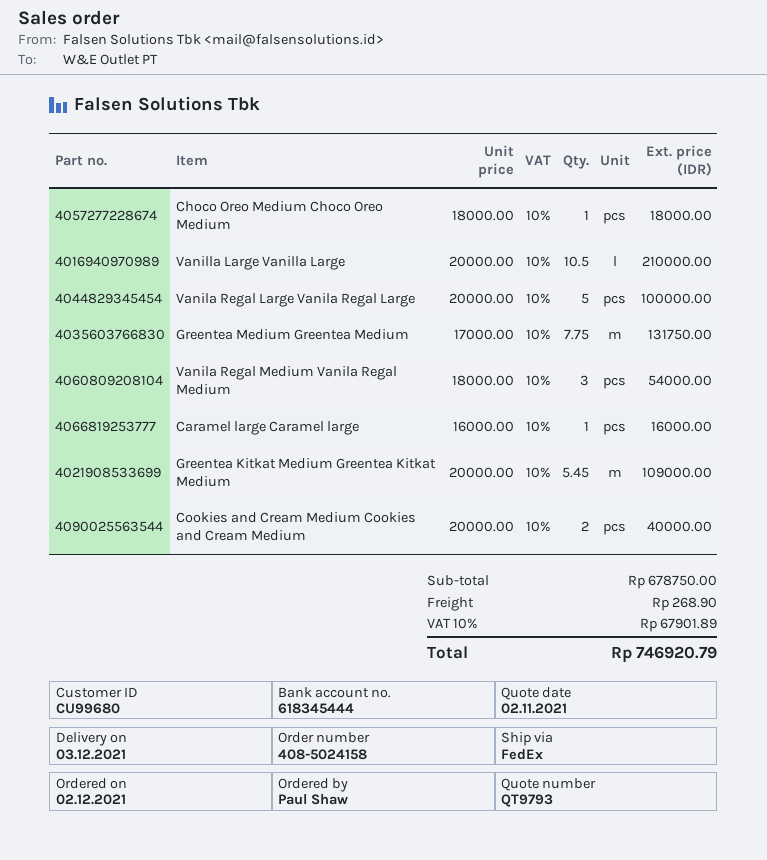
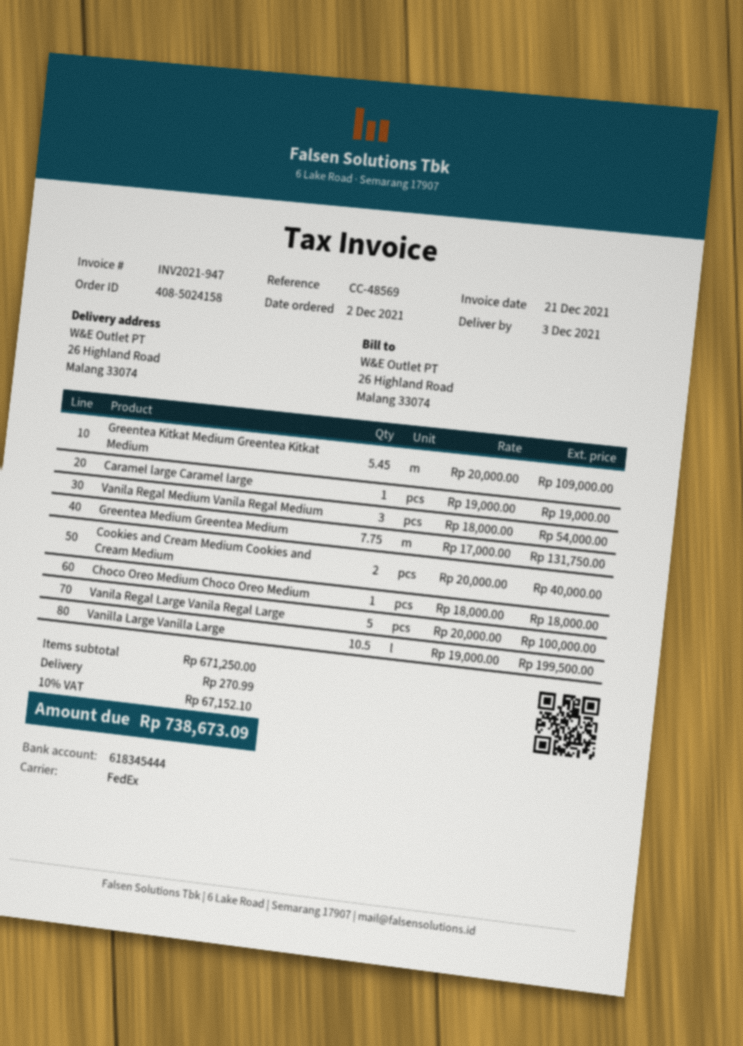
Vanilla Large Vanilla Large: 10.5 x 20000.00 = 210000.00 -> 10.5 x 19000.00 = 199500.00
Caramel large Caramel large: 1 x 16000.00 = 16000.00 -> 1 x 19000.00 = 19000.00
subtotal: 678750.00 -> 671250.00
shipping: 268.90 -> 270.99
tax: 10% = 67901.89 -> 10% = 67152.10
total: 746920.79 -> 738673.09

